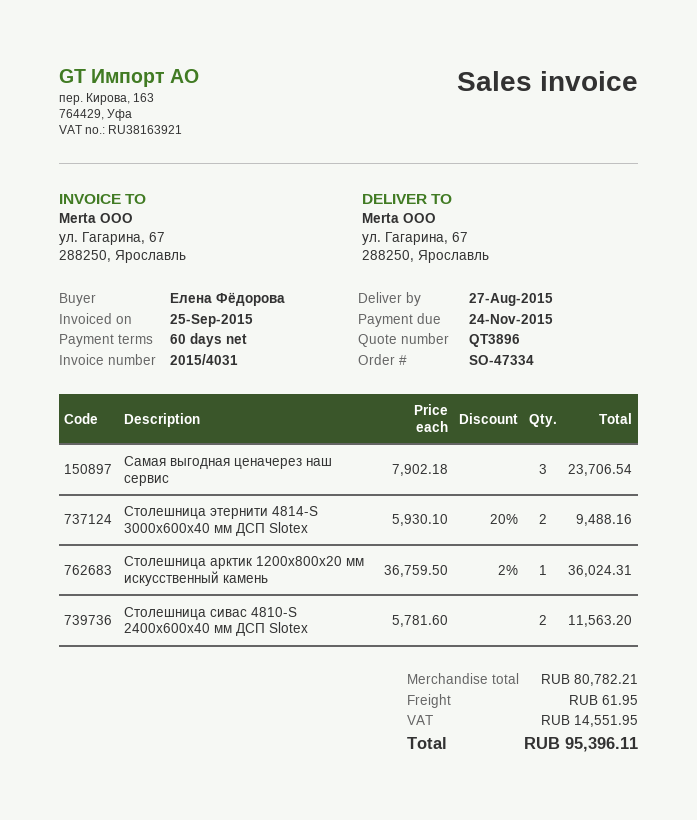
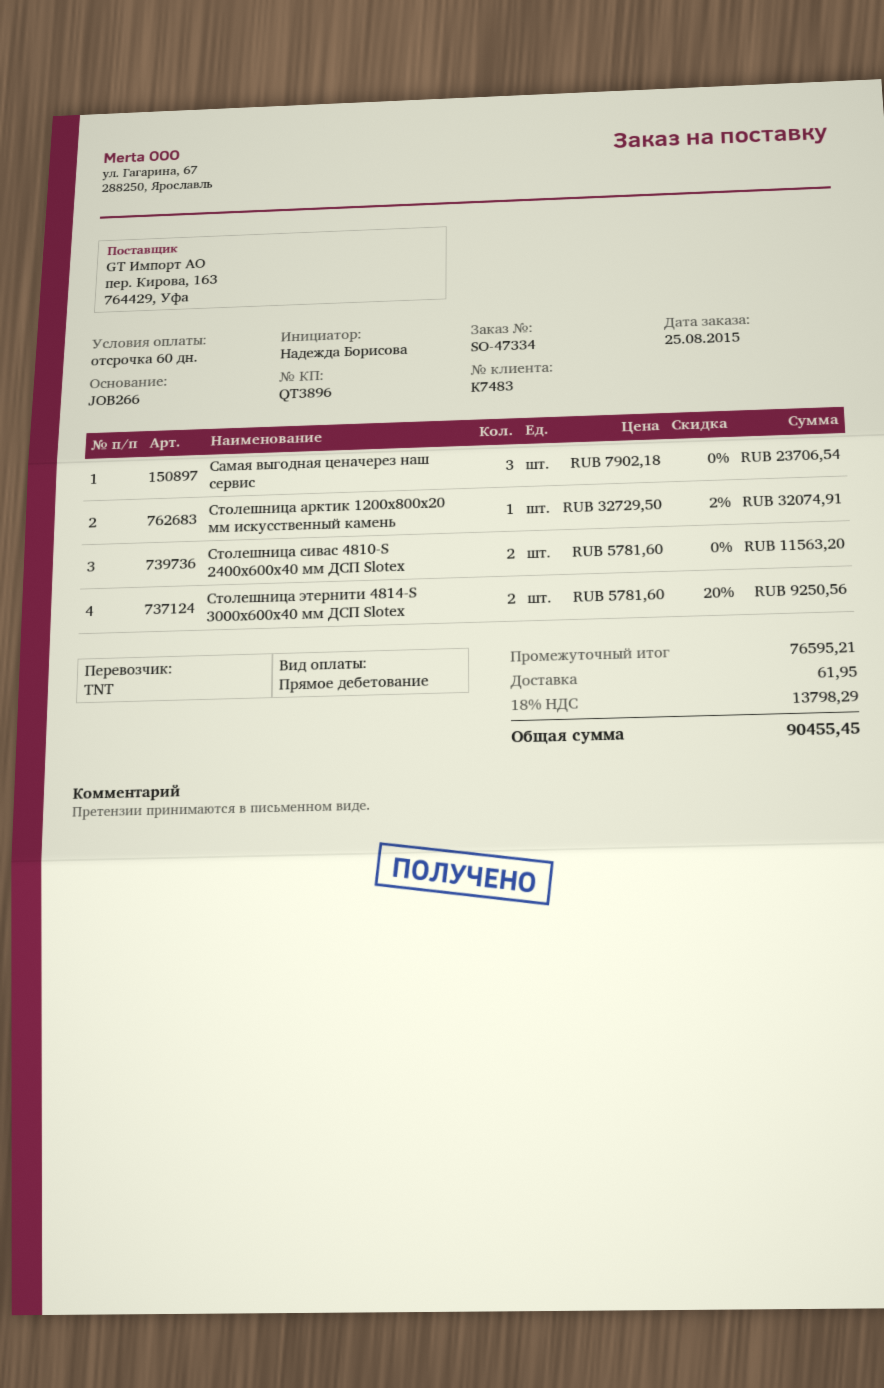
ordered by: Елена Фёдорова -> Надежда Борисова
Столешница этернити 4814-S 3000х600х40 мм ДСП Slotex: 2 x 5930.10 - 20% = 9488.16 -> 2 x 5781.60 - 20% = 9250.56
Столешница арктик 1200х800х20 мм искусственный камень: 1 x 36759.50 - 2% = 36024.31 -> 1 x 32729.50 - 2% = 32074.91
subtotal: 80782.21 -> 76595.21
tax: 14551.95 -> 13798.29
total: 95396.11 -> 90455.45

